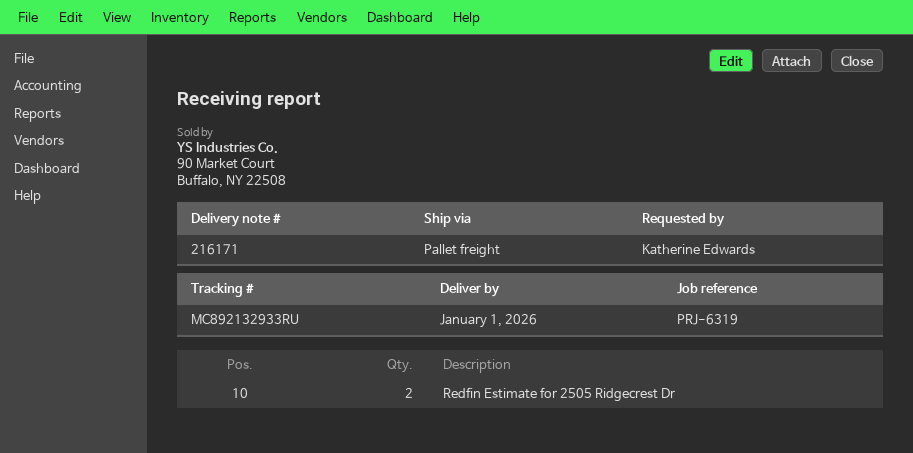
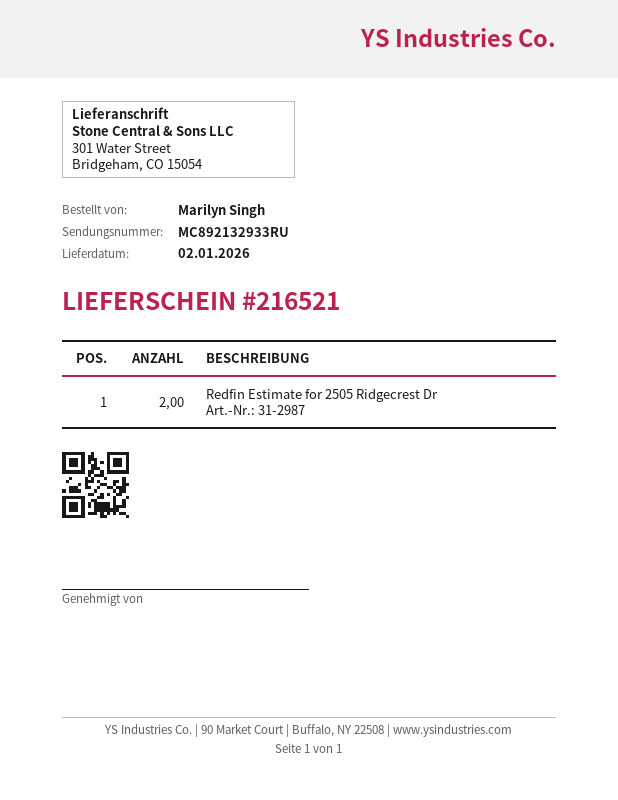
delivery note number: 216171 -> 216521
delivery date: 2026-01-01 -> 2026-01-02
ordered by: Katherine Edwards -> Marilyn Singh

